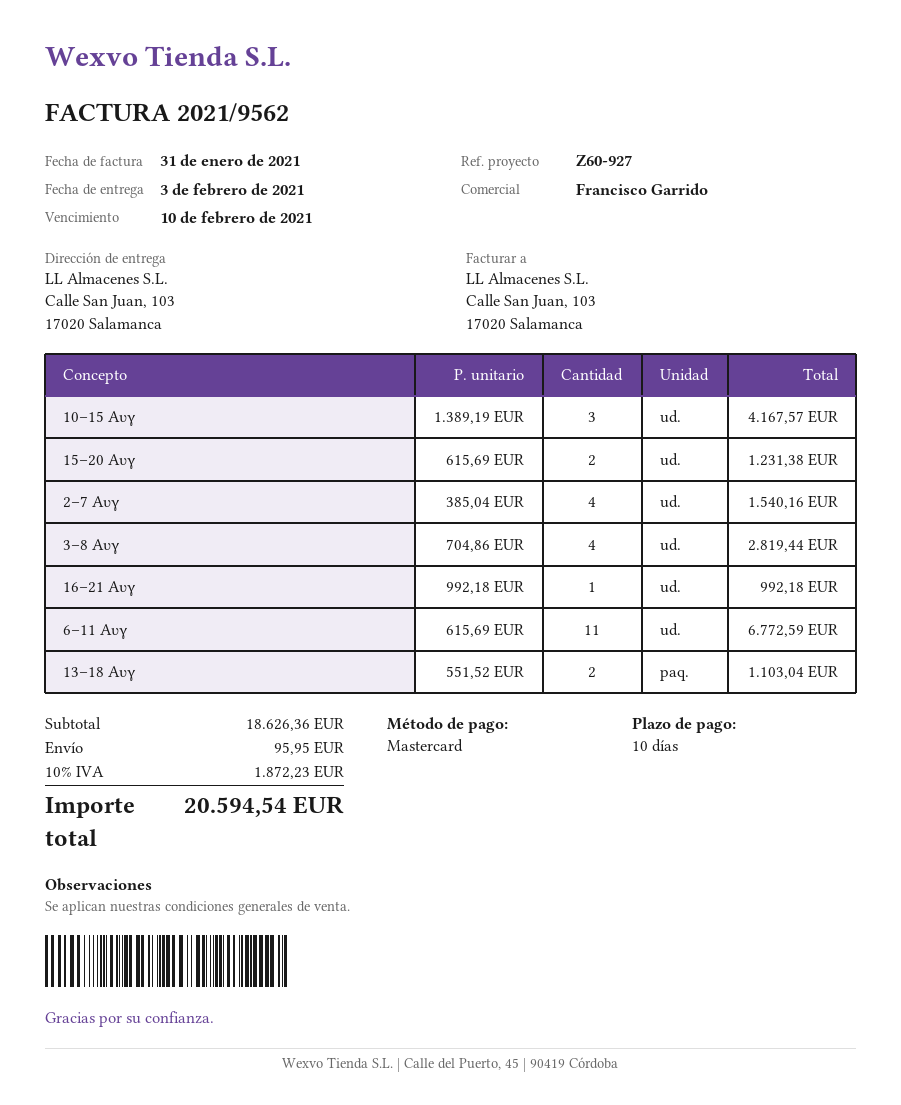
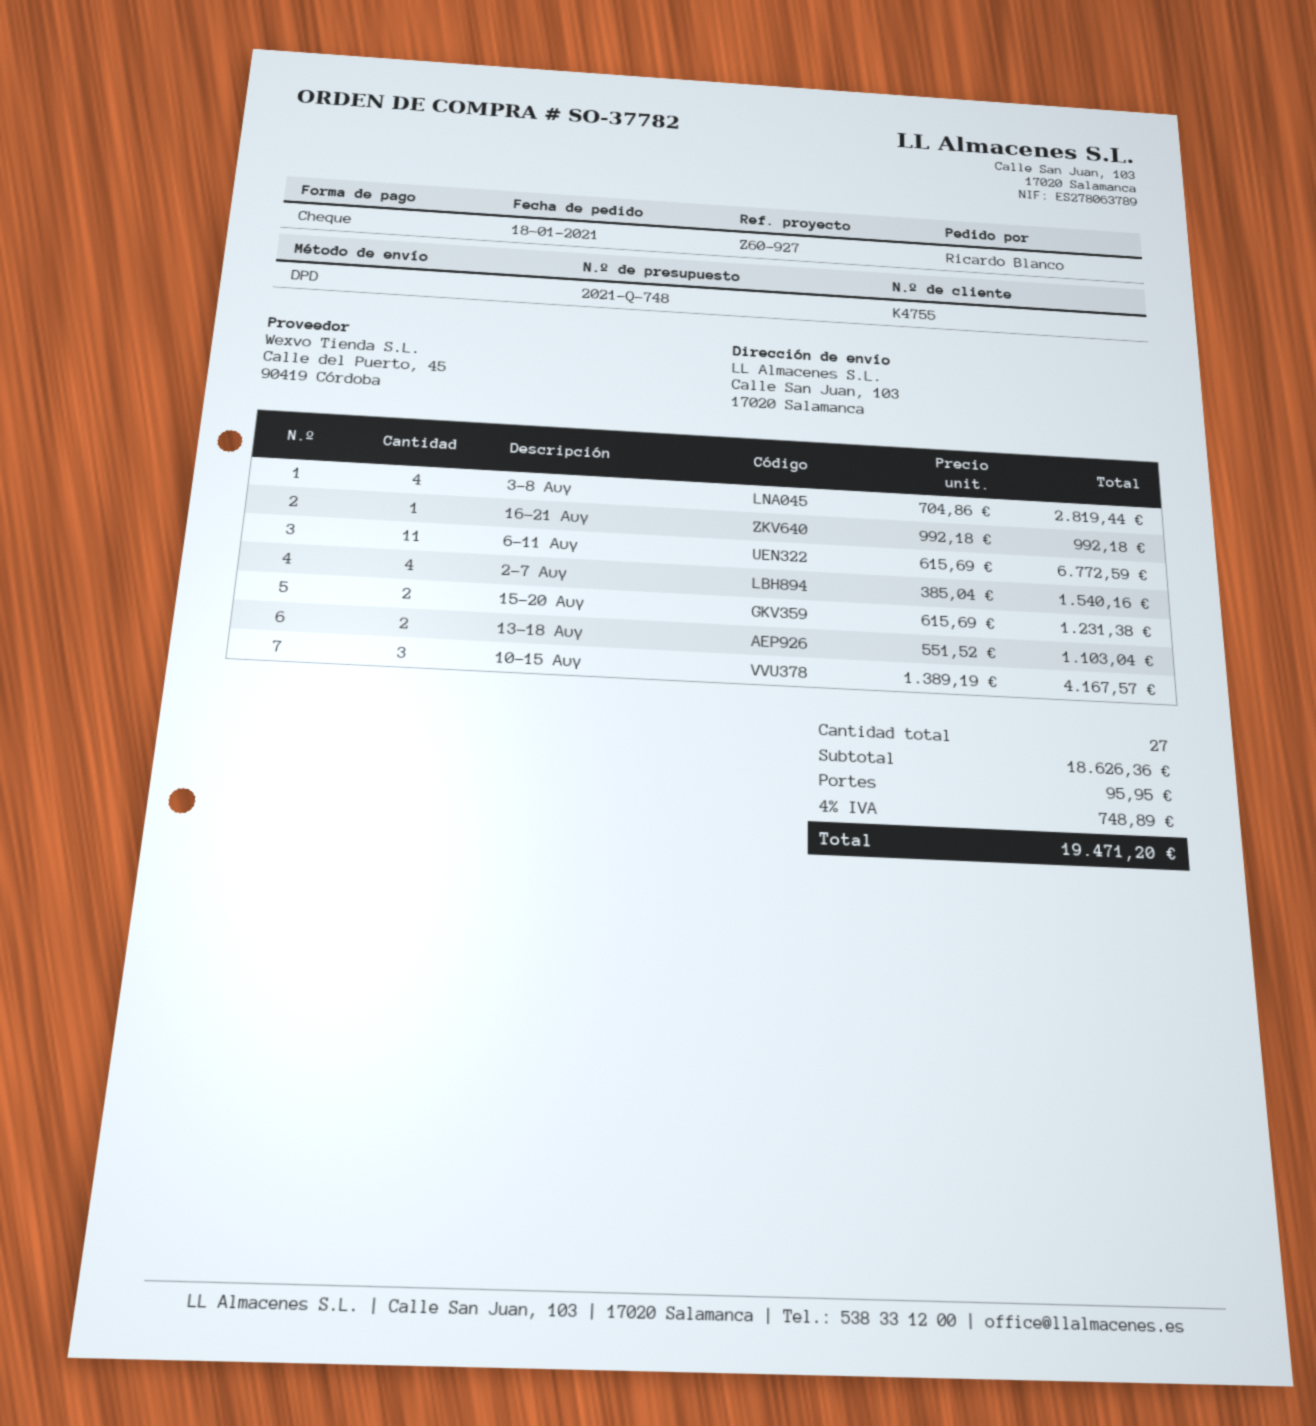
payment method: Mastercard -> cheque
tax: 10% = 1872.23 -> 4% = 748.89
total: 20594.54 -> 19471.20

